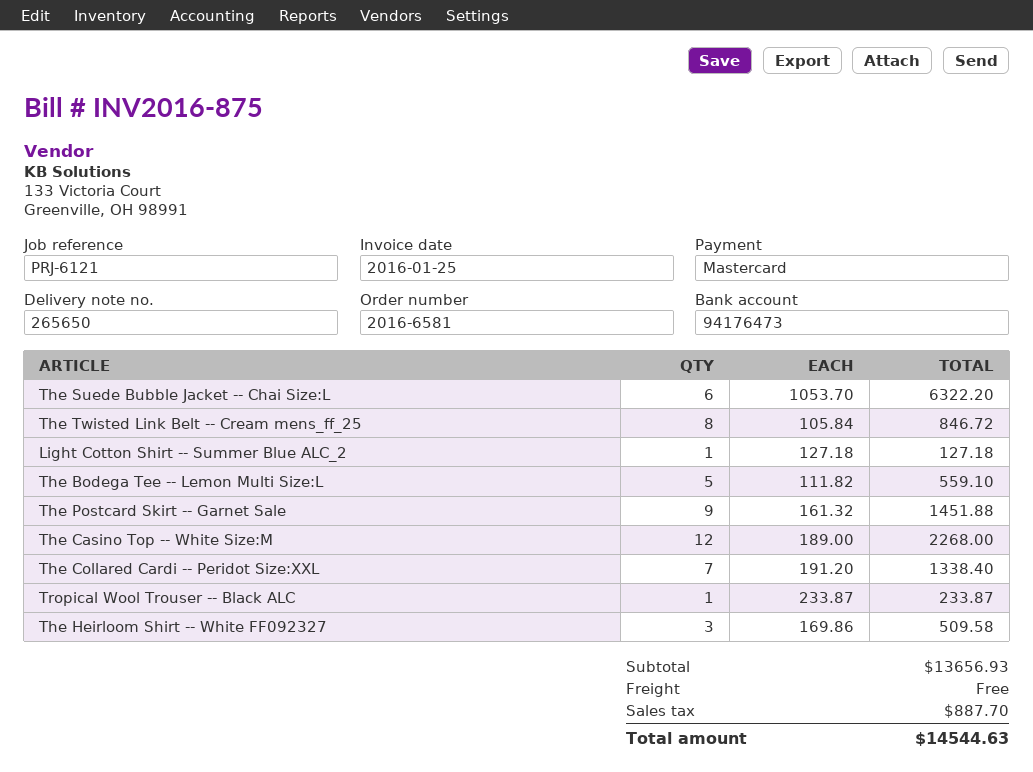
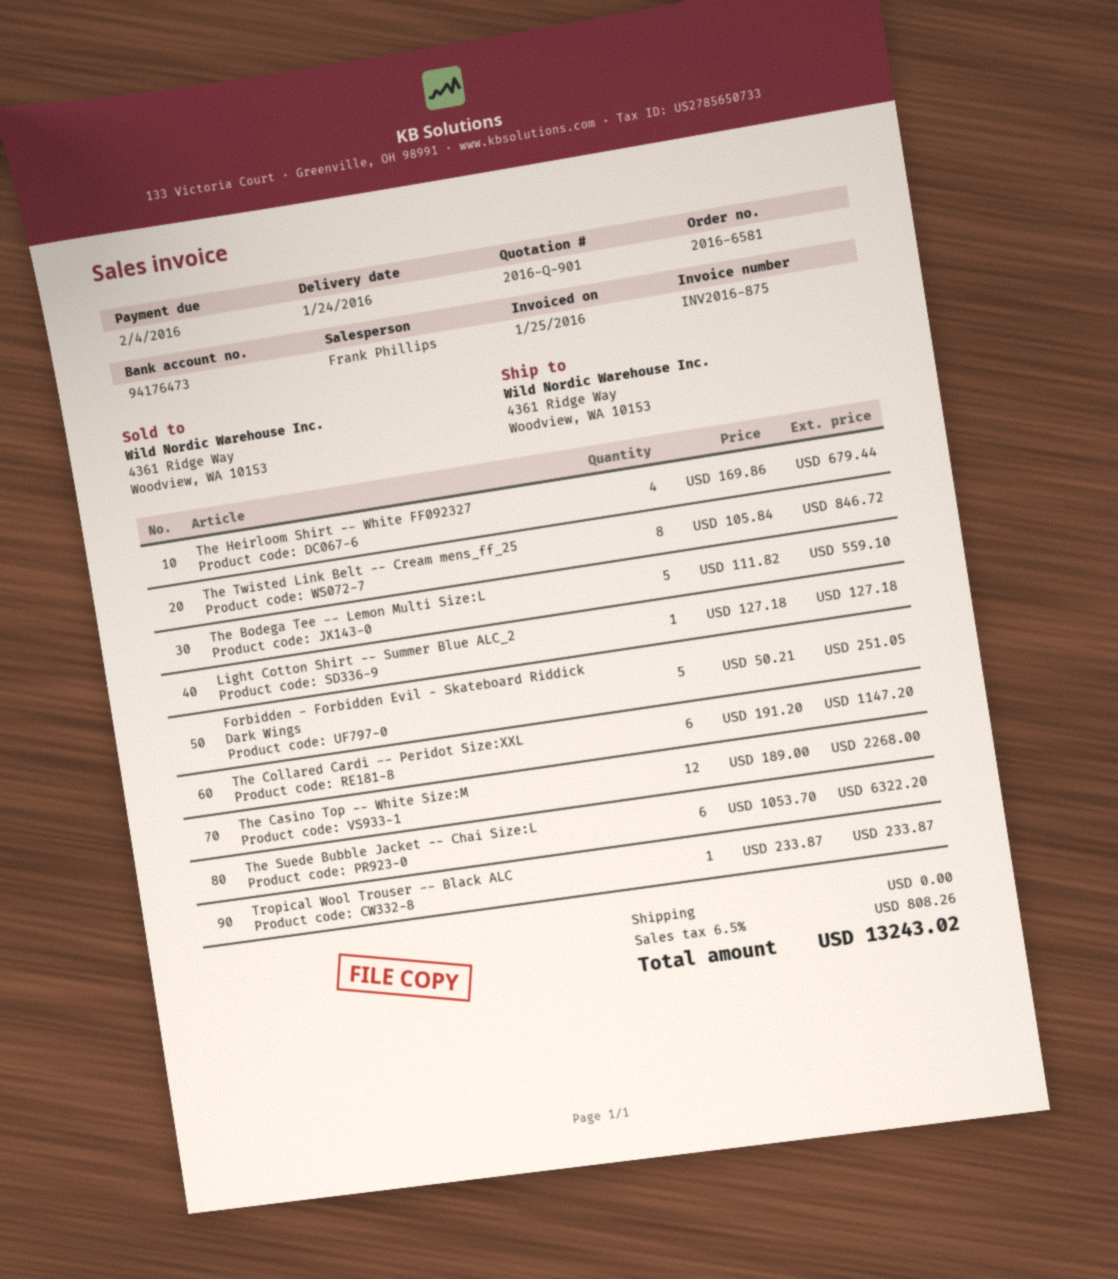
The Postcard Skirt -- Garnet Sale: 9 x 161.32 = 1451.88 -> none
The Collared Cardi -- Peridot Size:XXL: 7 x 191.20 = 1338.40 -> 6 x 191.20 = 1147.20
The Heirloom Shirt -- White FF092327: 3 x 169.86 = 509.58 -> 4 x 169.86 = 679.44
Forbidden - Forbidden Evil - Skateboard Riddick Dark Wings: none -> 5 x 50.21 = 251.05
tax: 887.70 -> 808.26
total: 14544.63 -> 13243.02

